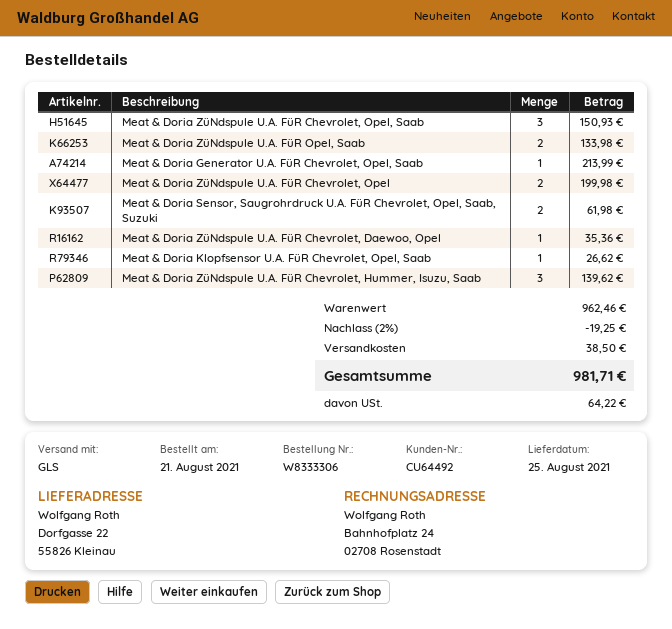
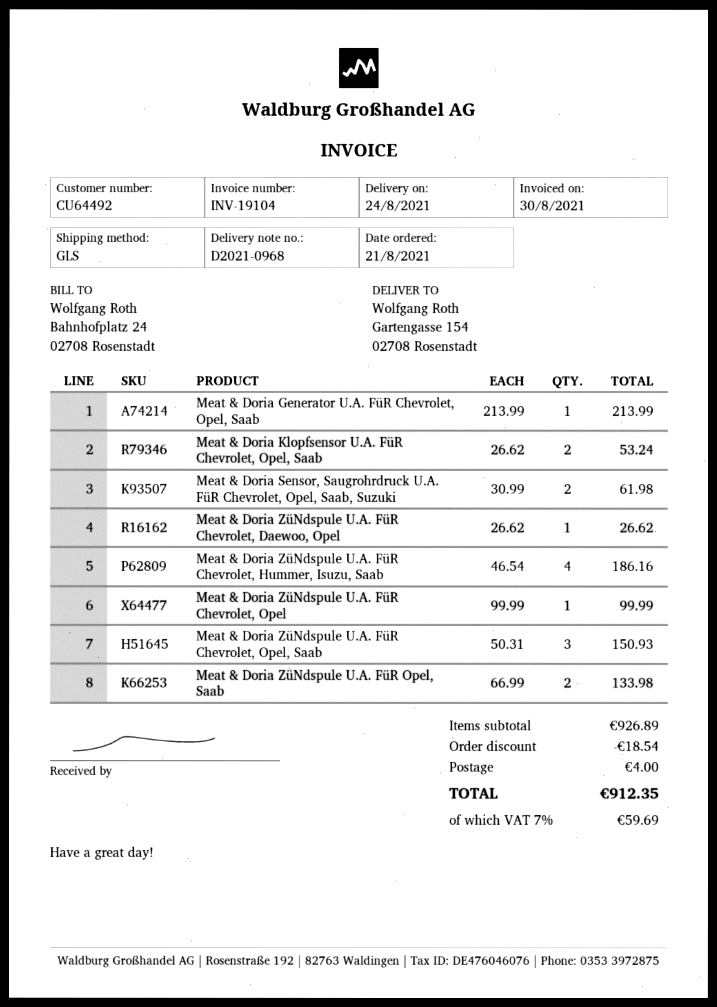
delivery date: 2021-08-25 -> 2021-08-24
ship to: Dorfgasse 22, 55826 Kleinau -> Gartengasse 154, 02708 Rosenstadt
Meat & Doria ZüNdspule U.A. FüR Chevrolet, Opel: 2 for 199.98 -> 1 for 99.99
Meat & Doria ZüNdspule U.A. FüR Chevrolet, Daewoo, Opel: 1 for 35.36 -> 1 for 26.62
Meat & Doria Klopfsensor U.A. FüR Chevrolet, Opel, Saab: 1 for 26.62 -> 2 for 53.24
Meat & Doria ZüNdspule U.A. FüR Chevrolet, Hummer, Isuzu, Saab: 3 for 139.62 -> 4 for 186.16
subtotal: 962.46 -> 926.89
discount: 19.25 -> 18.54
shipping: 38.50 -> 4.00
tax: 64.22 -> 59.69
total: 981.71 -> 912.35

